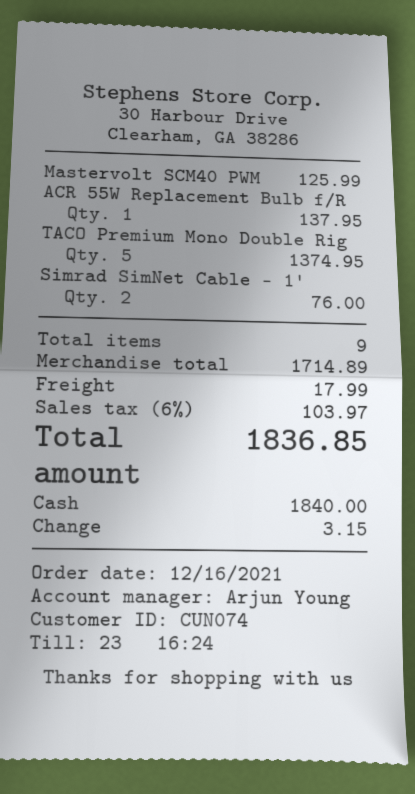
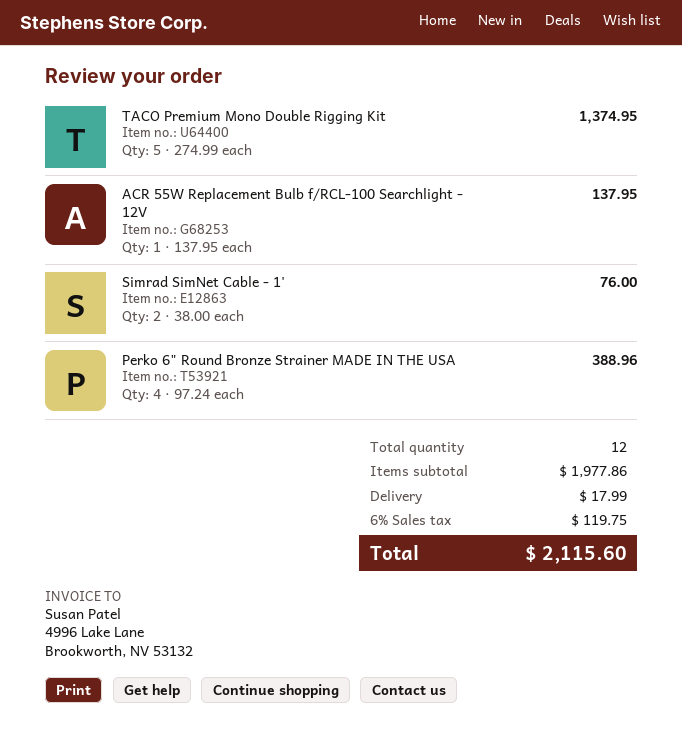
Mastervolt SCM40 PWM: 1 for 125.99 -> none
Perko 6" Round Bronze Strainer MADE IN THE USA: none -> 4 for 388.96
total quantity: 9 -> 12
subtotal: 1714.89 -> 1977.86
tax: 6% = 103.97 -> 6% = 119.75
total: 1836.85 -> 2115.60

